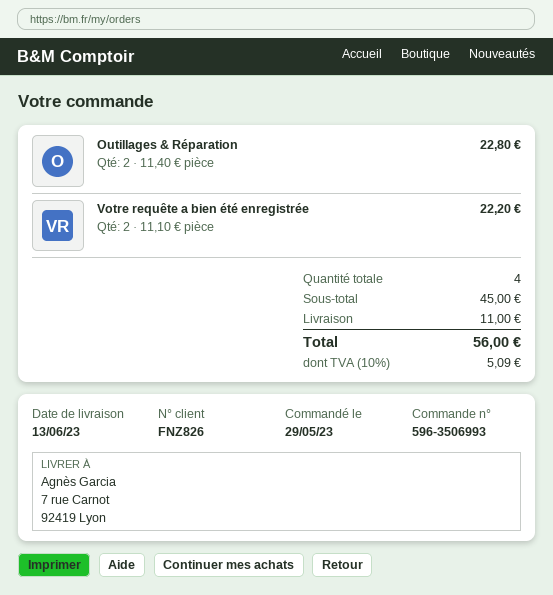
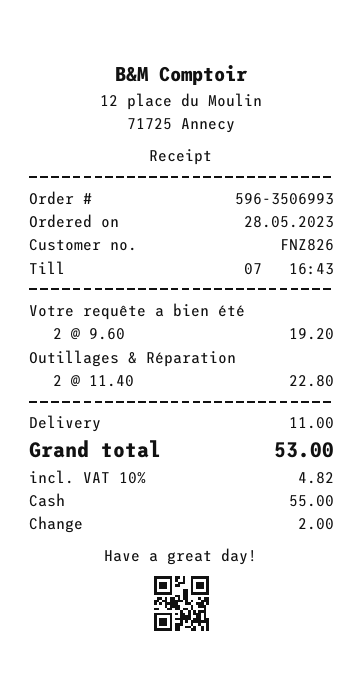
order date: 2023-05-29 -> 2023-05-28
Votre requête a bien été enregistrée: 2 x 11.10 = 22.20 -> 2 x 9.60 = 19.20
tax: 10% = 5.09 -> 10% = 4.82
total: 56.00 -> 53.00

